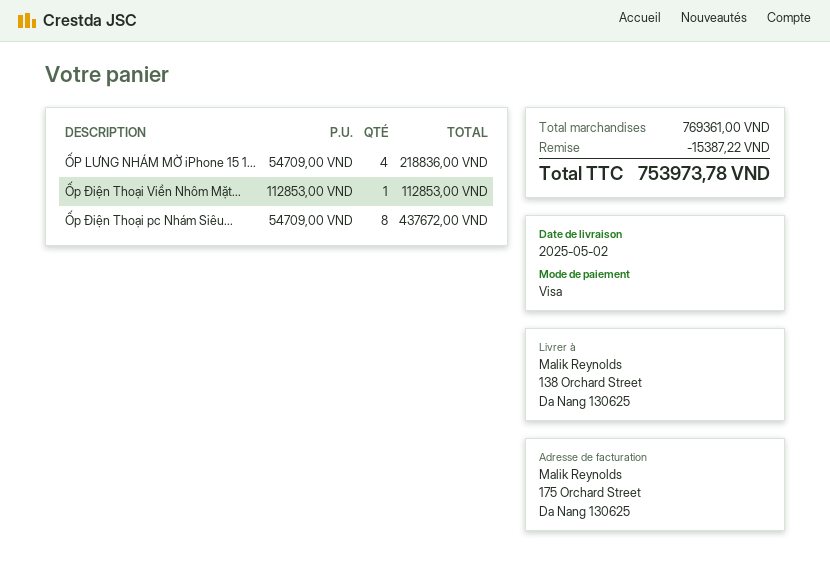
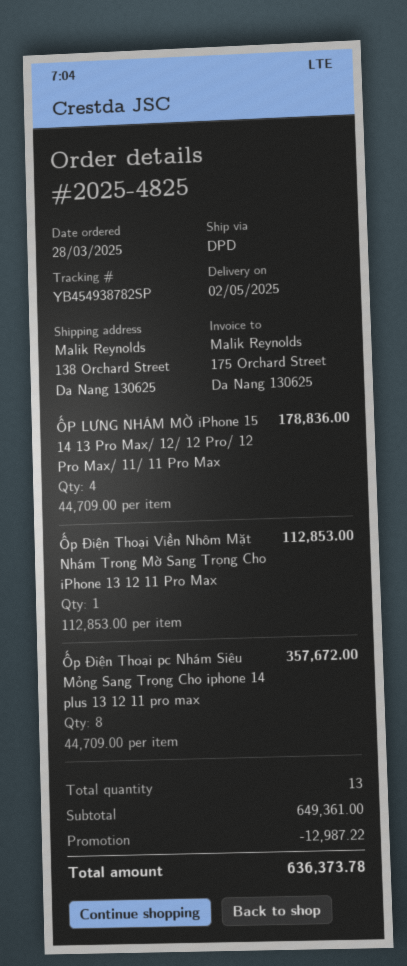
ỐP LƯNG NHÁM MỜ iPhone 15 1...: 4 x 54709.00 = 218836.00 -> 4 x 44709.00 = 178836.00
Ốp Điện Thoại pc Nhám Siêu...: 8 x 54709.00 = 437672.00 -> 8 x 44709.00 = 357672.00
subtotal: 769361.00 -> 649361.00
discount: 15387.22 -> 12987.22
total: 753973.78 -> 636373.78

